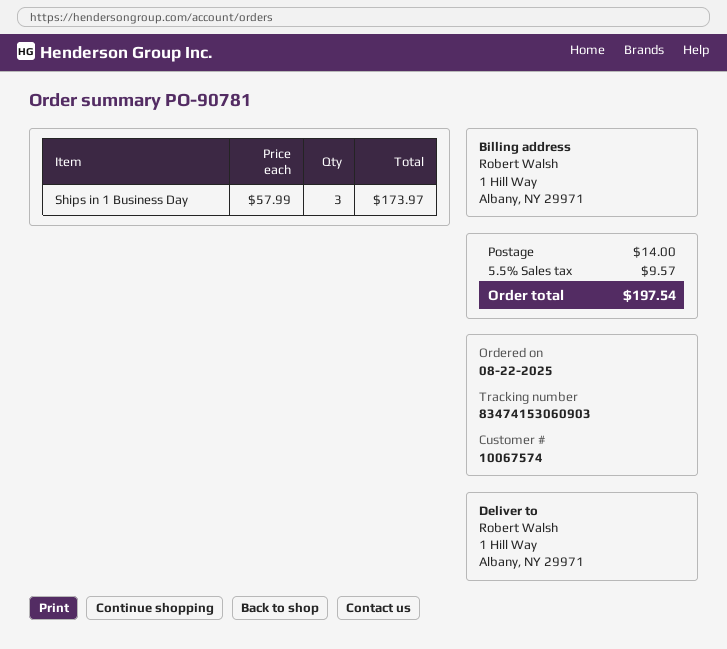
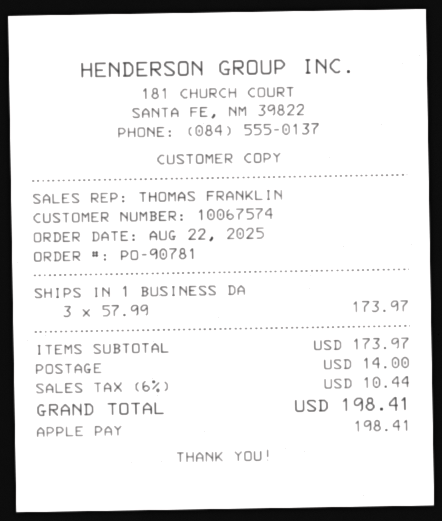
tax: 5.5% = 9.57 -> 6% = 10.44
total: 197.54 -> 198.41

